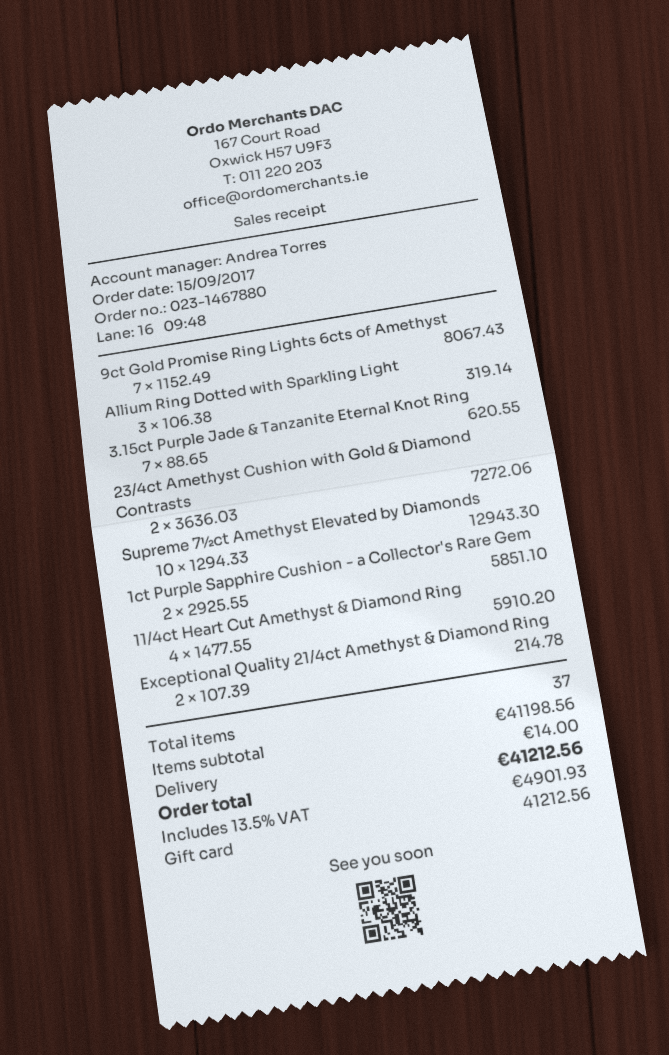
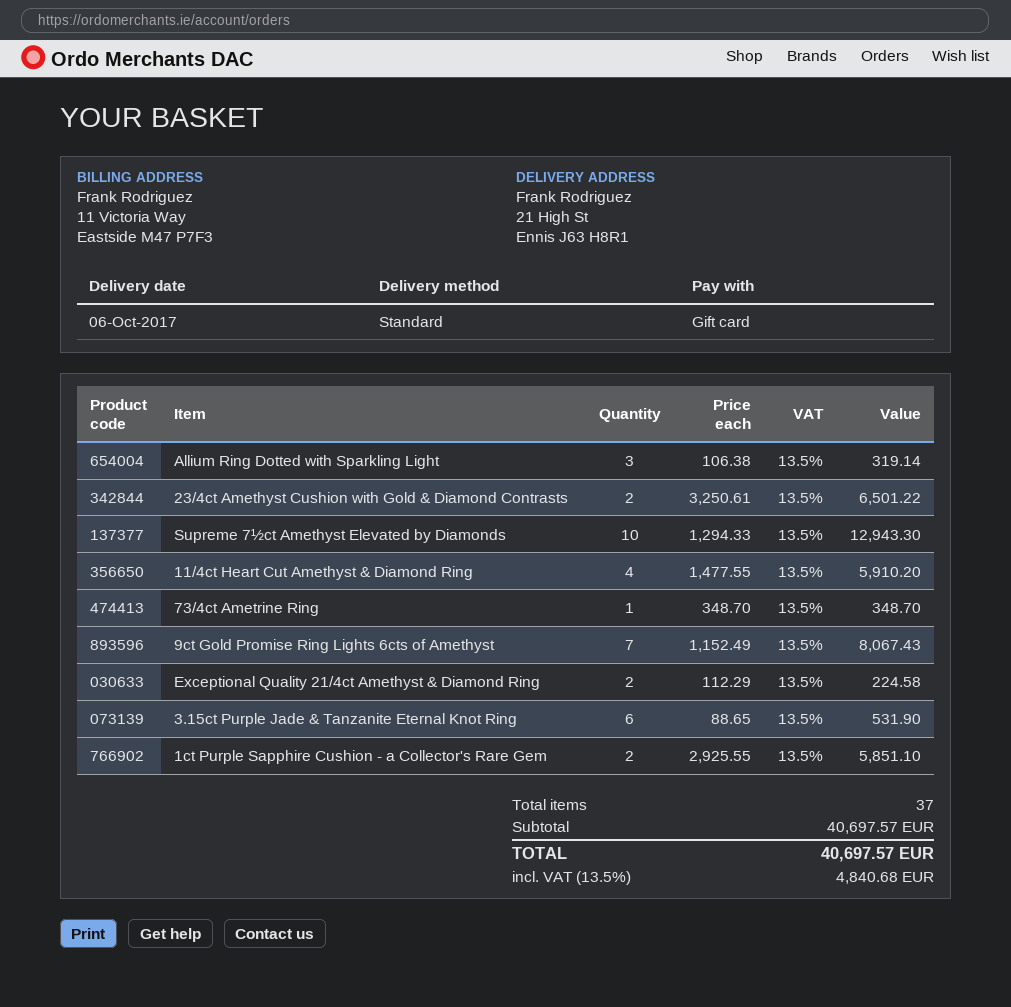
3.15ct Purple Jade & Tanzanite Eternal Knot Ring: 7 x 88.65 = 620.55 -> 6 x 88.65 = 531.90
23/4ct Amethyst Cushion with Gold & Diamond Contrasts: 2 x 3636.03 = 7272.06 -> 2 x 3250.61 = 6501.22
Exceptional Quality 21/4ct Amethyst & Diamond Ring: 2 x 107.39 = 214.78 -> 2 x 112.29 = 224.58
73/4ct Ametrine Ring: none -> 1 x 348.70 = 348.70
subtotal: 41198.56 -> 40697.57
shipping: 14.00 -> none
tax: 13.5% = 4901.93 -> 13.5% = 4840.68
total: 41212.56 -> 40697.57

